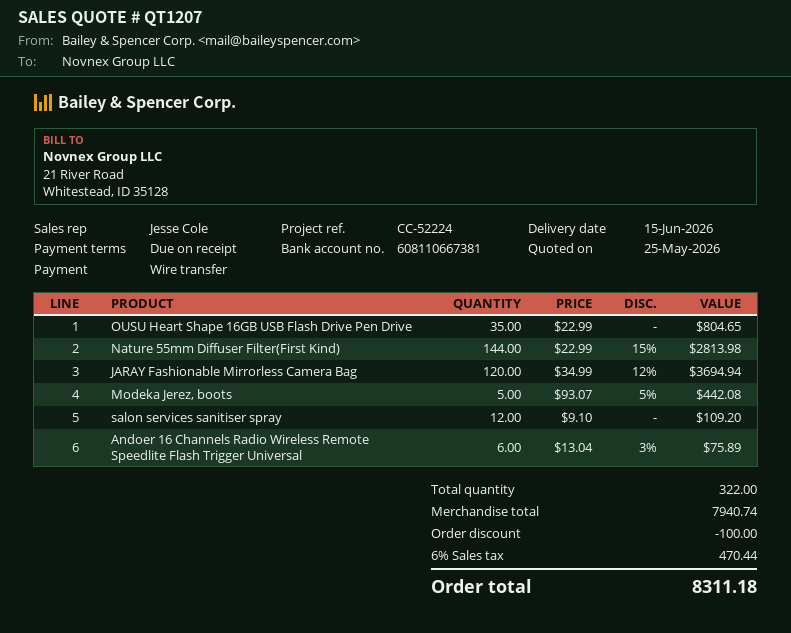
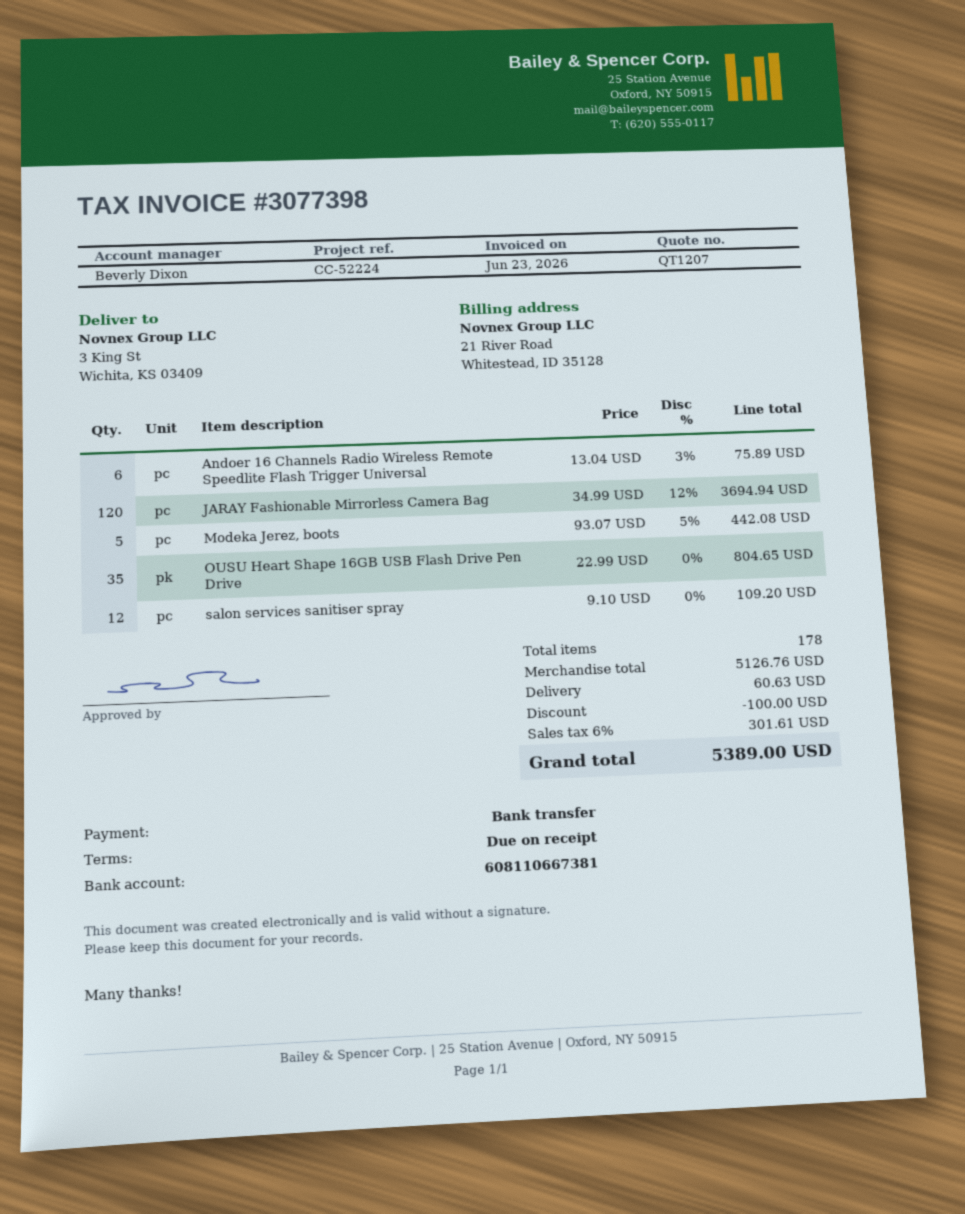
sales rep: Jesse Cole -> Beverly Dixon
Nature 55mm Diffuser Filter(First Kind): 144 x 22.99 - 15% = 2813.98 -> none
total quantity: 322 -> 178
subtotal: 7940.74 -> 5126.76
shipping: none -> 60.63
tax: 6% = 470.44 -> 6% = 301.61
total: 8311.18 -> 5389.00

